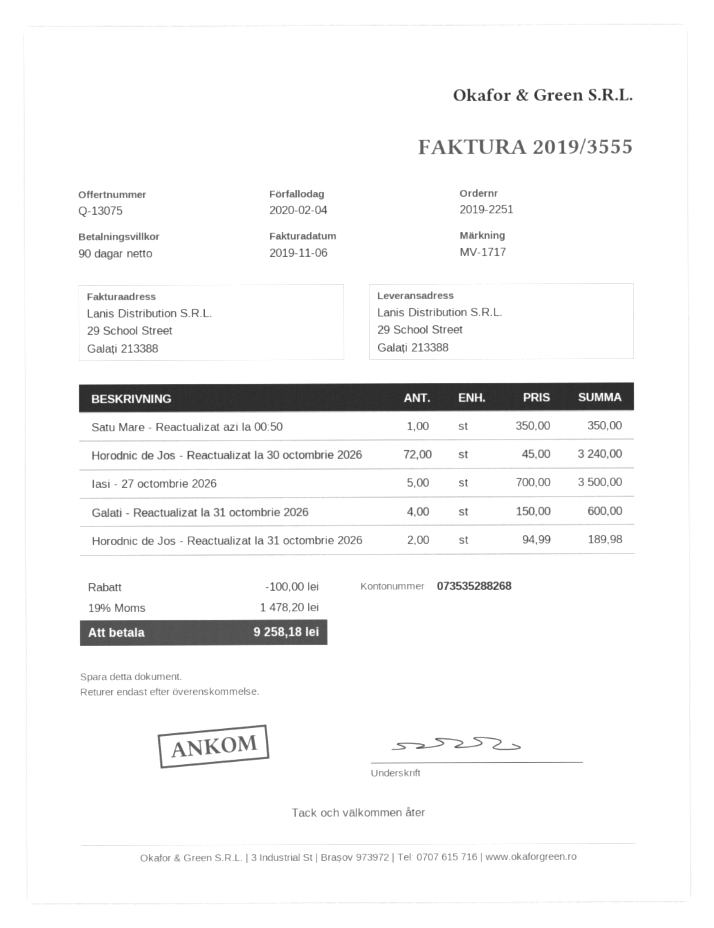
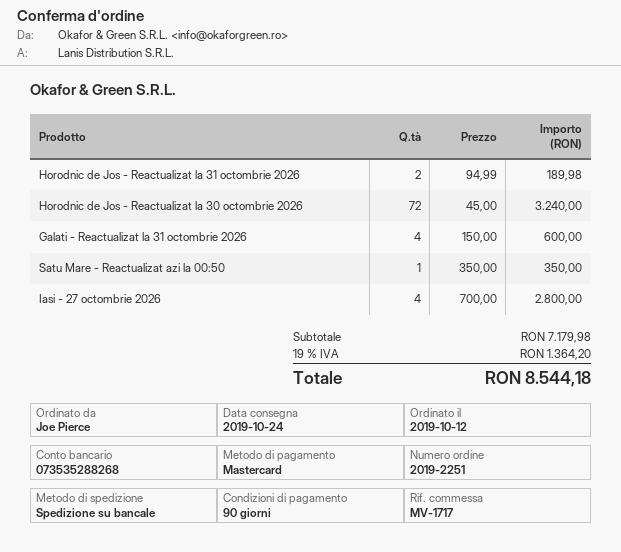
Iasi - 27 octombrie 2026: 5 x 700.00 = 3500.00 -> 4 x 700.00 = 2800.00
discount: 100.00 -> none
tax: 19% = 1478.20 -> 19% = 1364.20
total: 9258.18 -> 8544.18

